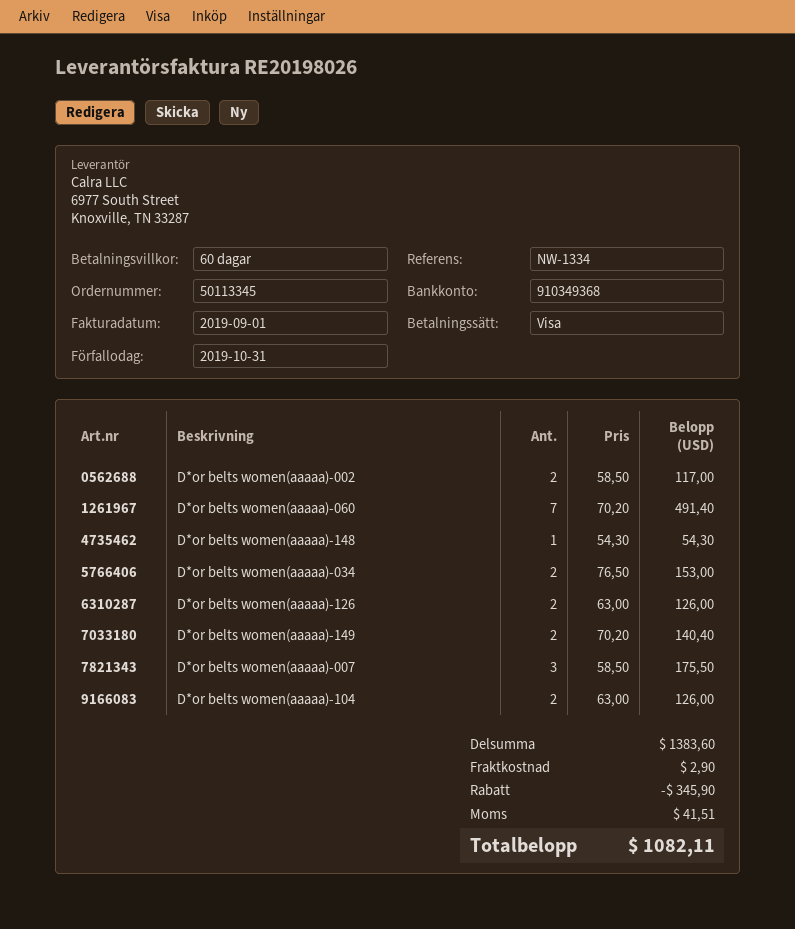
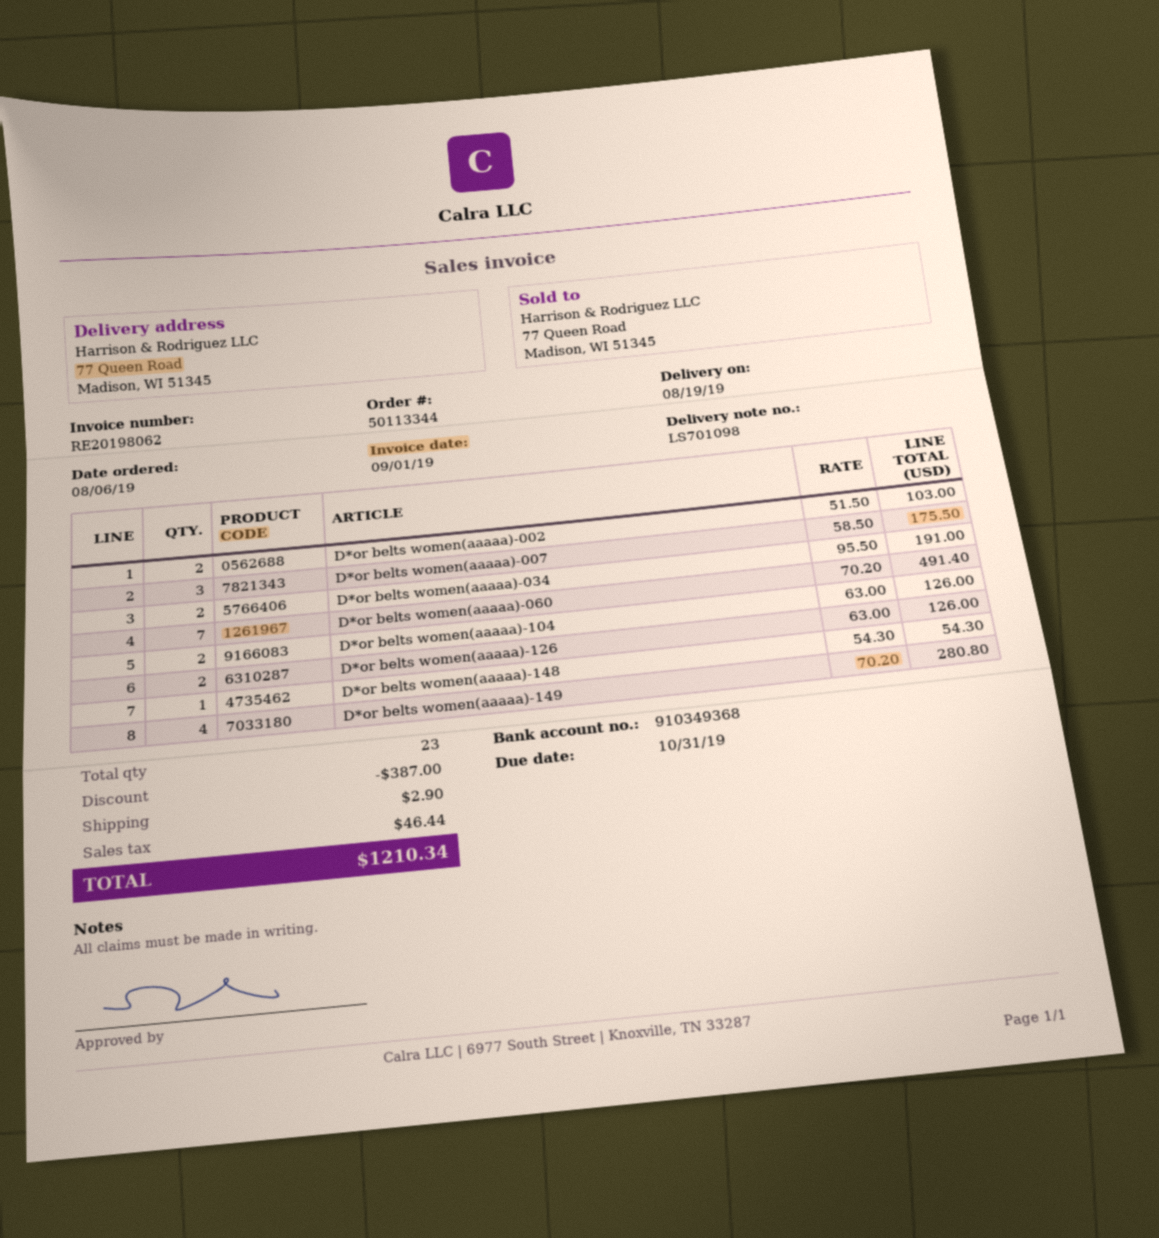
order number: 50113345 -> 50113344
invoice number: RE20198026 -> RE20198062
D*or belts women(aaaaa)-002: 2 x 58.50 = 117.00 -> 2 x 51.50 = 103.00
D*or belts women(aaaaa)-034: 2 x 76.50 = 153.00 -> 2 x 95.50 = 191.00
D*or belts women(aaaaa)-149: 2 x 70.20 = 140.40 -> 4 x 70.20 = 280.80
discount: 345.90 -> 387.00
tax: 41.51 -> 46.44
total: 1082.11 -> 1210.34

